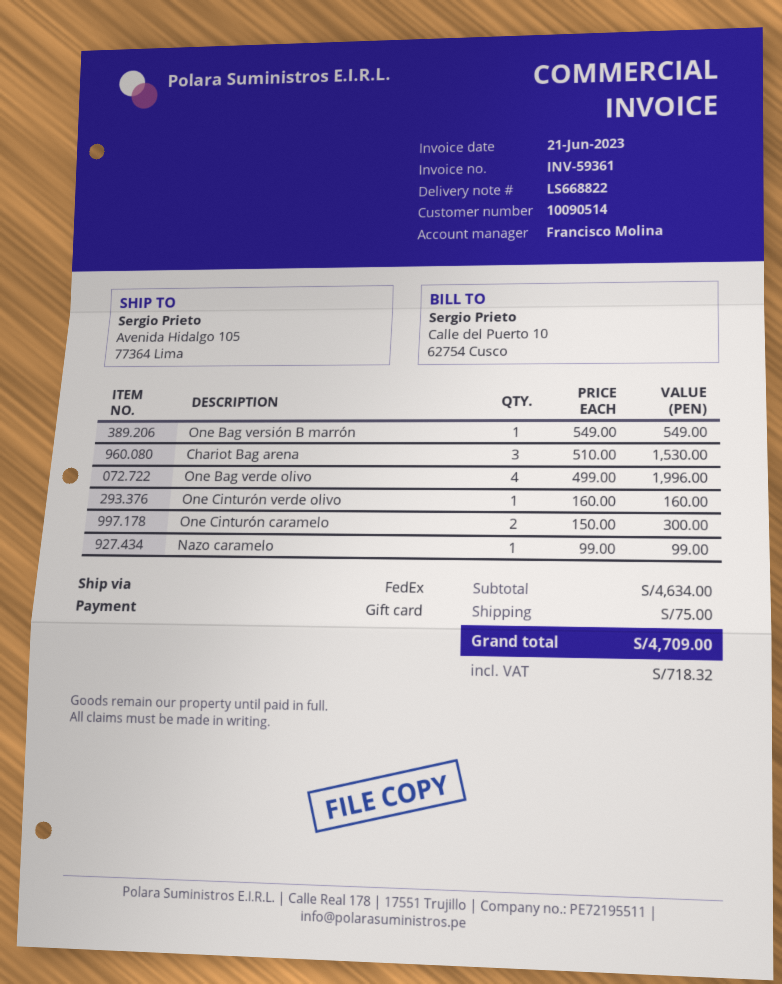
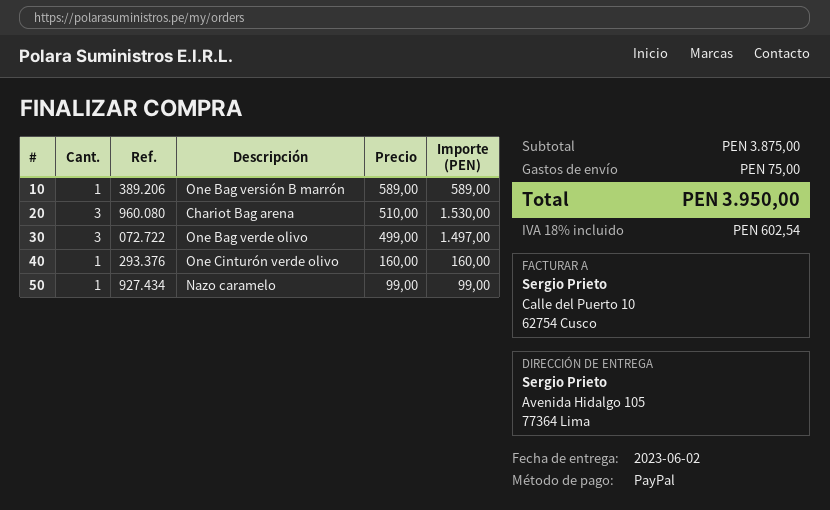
payment method: gift card -> PayPal
One Bag versión B marrón: 1 x 549.00 = 549.00 -> 1 x 589.00 = 589.00
One Bag verde olivo: 4 x 499.00 = 1996.00 -> 3 x 499.00 = 1497.00
One Cinturón caramelo: 2 x 150.00 = 300.00 -> none
subtotal: 4634.00 -> 3875.00
tax: 718.32 -> 602.54
total: 4709.00 -> 3950.00

